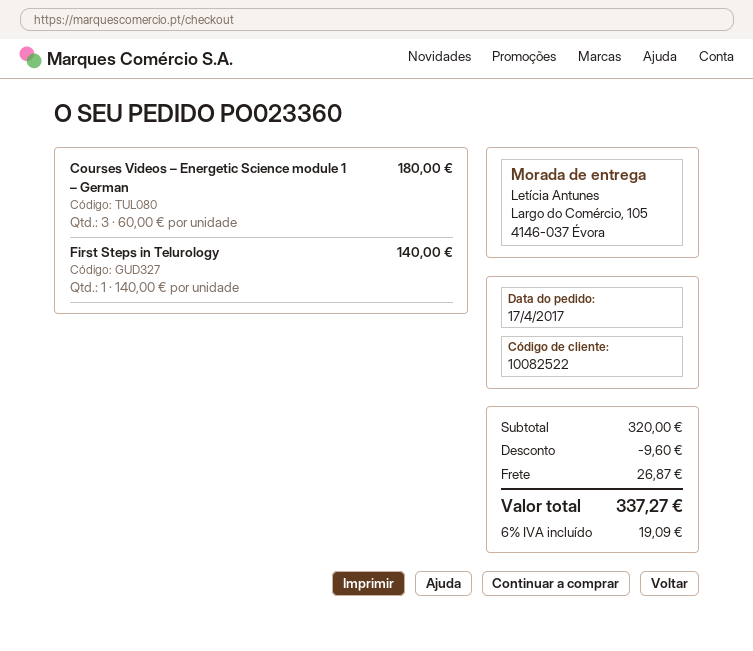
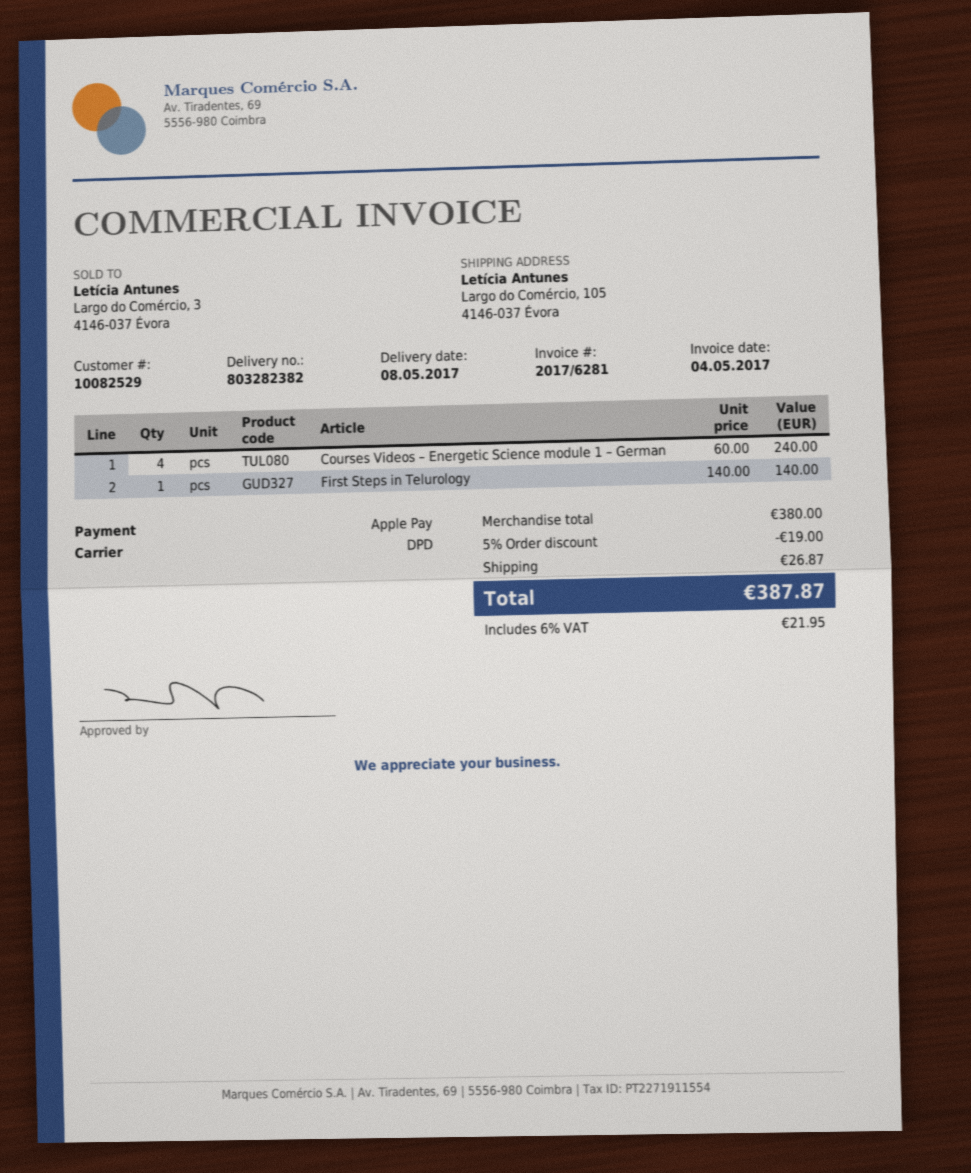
customer number: 10082522 -> 10082529
Courses Videos – Energetic Science module 1 – German: 3 x 60.00 = 180.00 -> 4 x 60.00 = 240.00
subtotal: 320.00 -> 380.00
discount: 9.60 -> 19.00
tax: 6% = 19.09 -> 6% = 21.95
total: 337.27 -> 387.87

